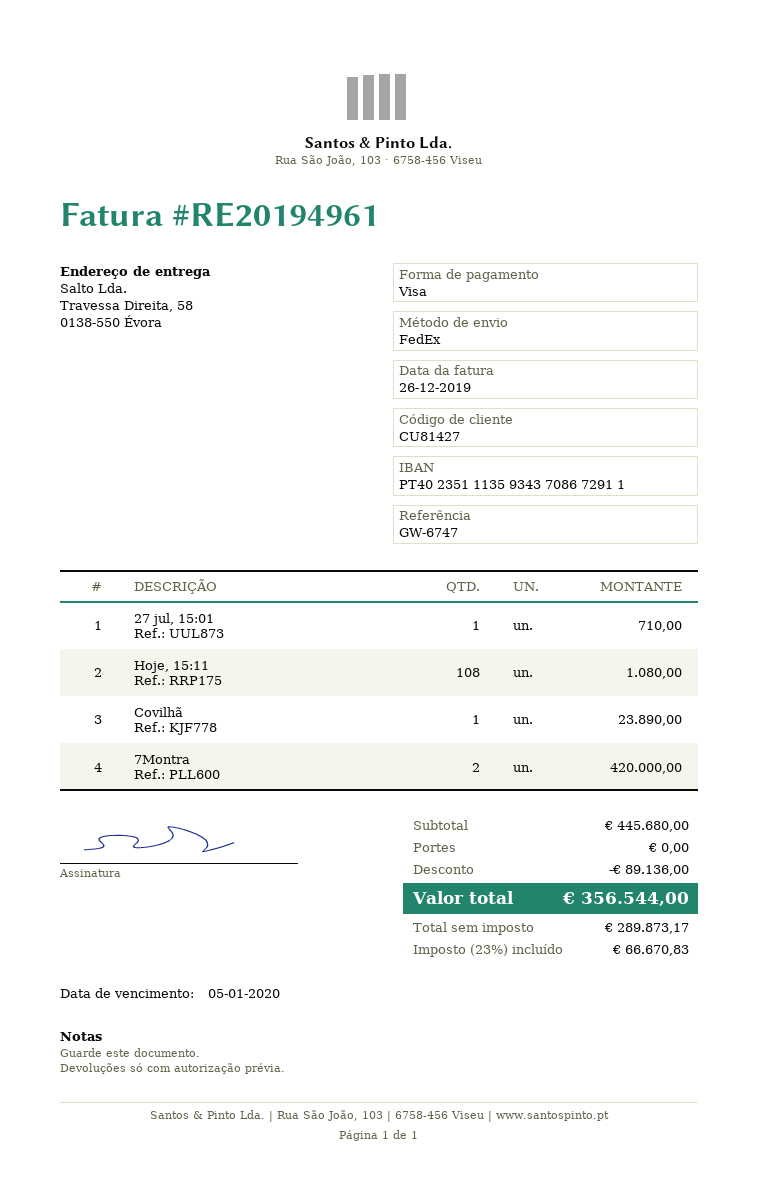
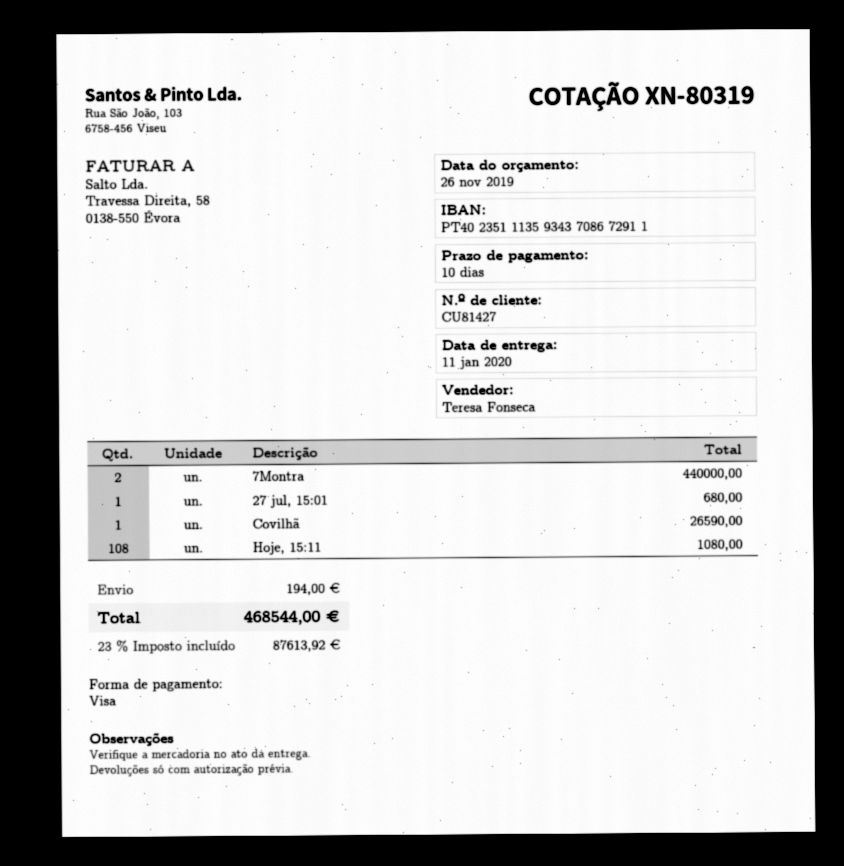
27 jul, 15:01: 1 for 710.00 -> 1 for 680.00
Covilhã: 1 for 23890.00 -> 1 for 26590.00
7Montra: 2 for 420000.00 -> 2 for 440000.00
discount: 89136.00 -> none
shipping: 0.00 -> 194.00
tax: 23% = 66670.83 -> 23% = 87613.92
total: 356544.00 -> 468544.00

